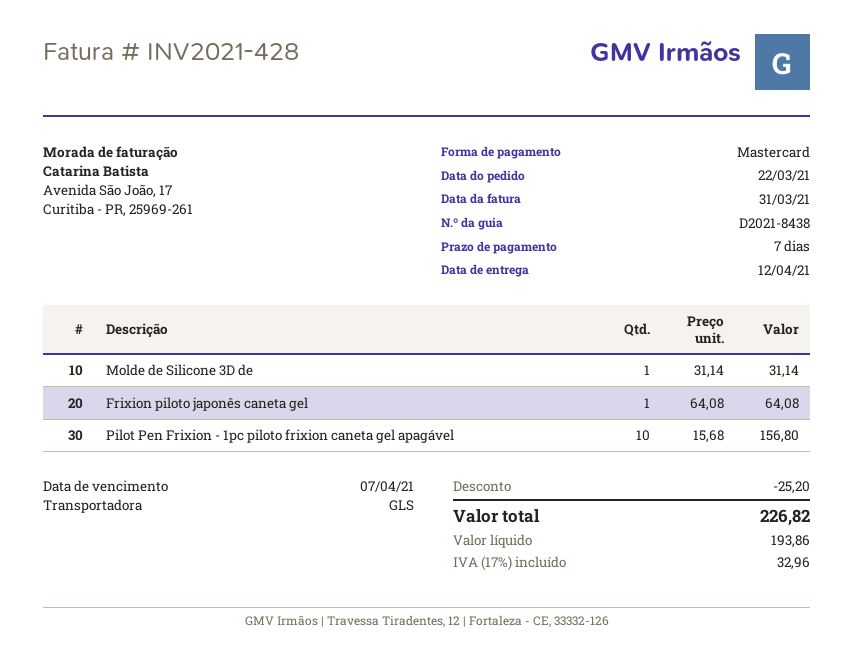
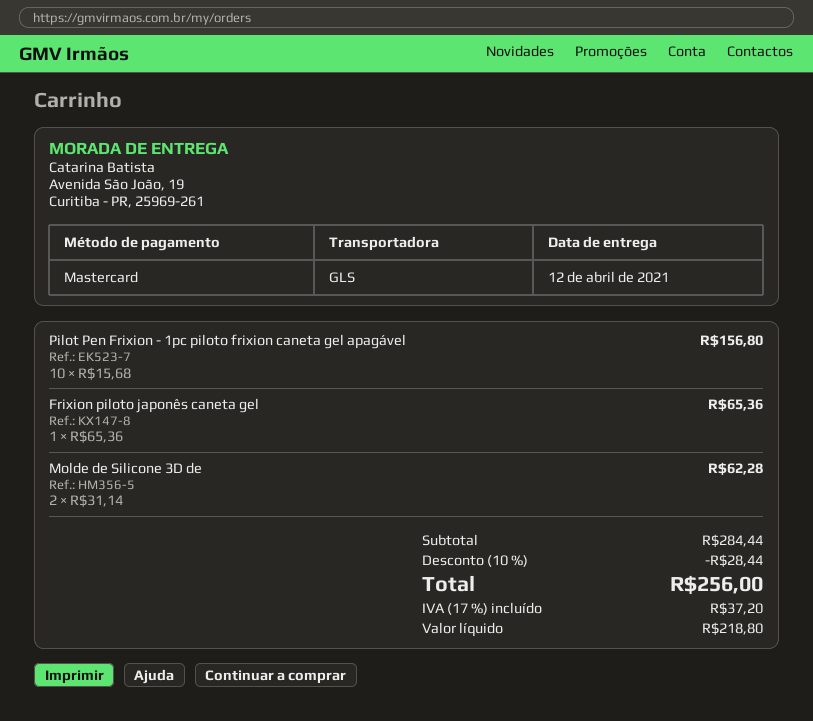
Molde de Silicone 3D de: 1 x 31.14 = 31.14 -> 2 x 31.14 = 62.28
Frixion piloto japonês caneta gel: 1 x 64.08 = 64.08 -> 1 x 65.36 = 65.36
discount: 25.20 -> 28.44
net: 193.86 -> 218.80
tax: 17% = 32.96 -> 17% = 37.20
total: 226.82 -> 256.00

